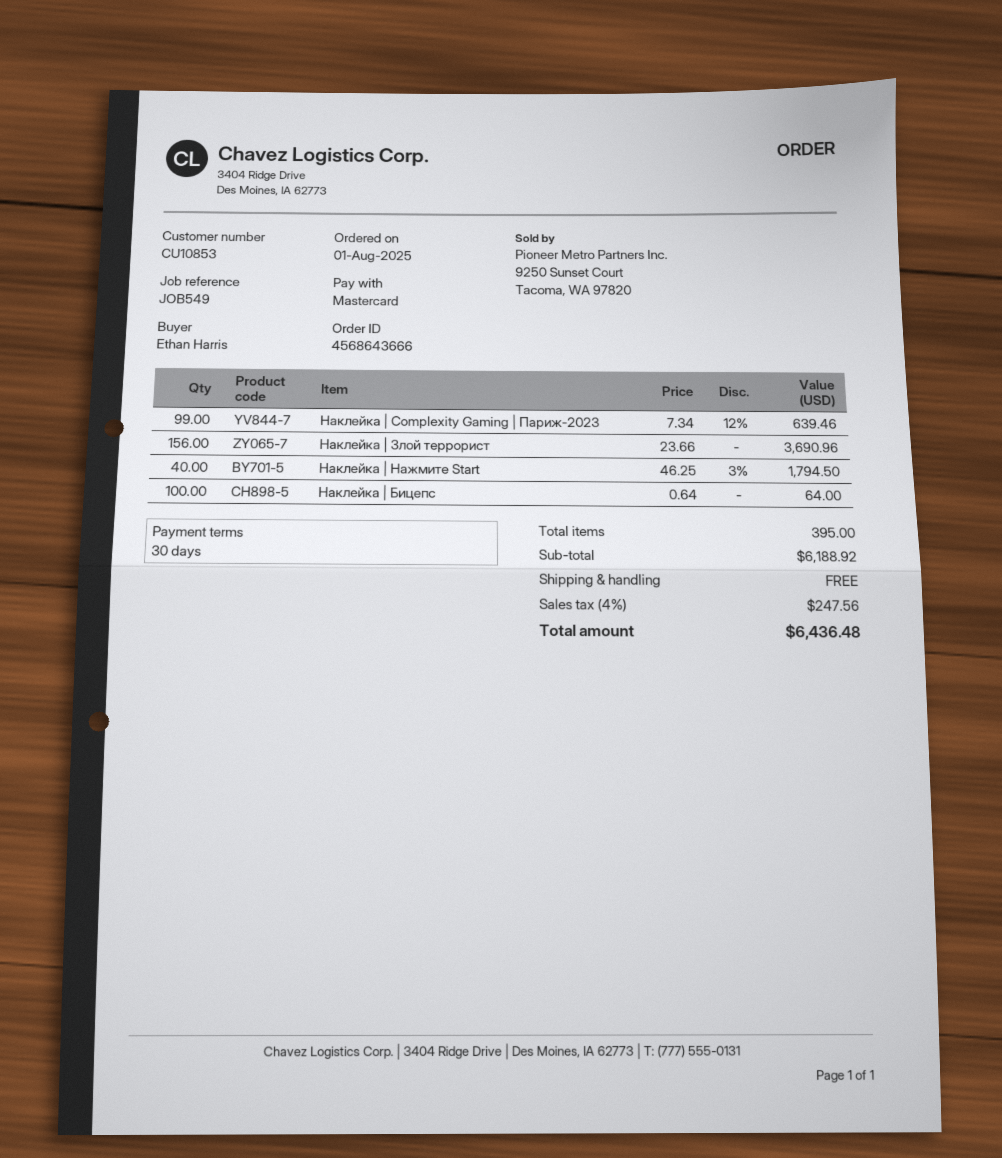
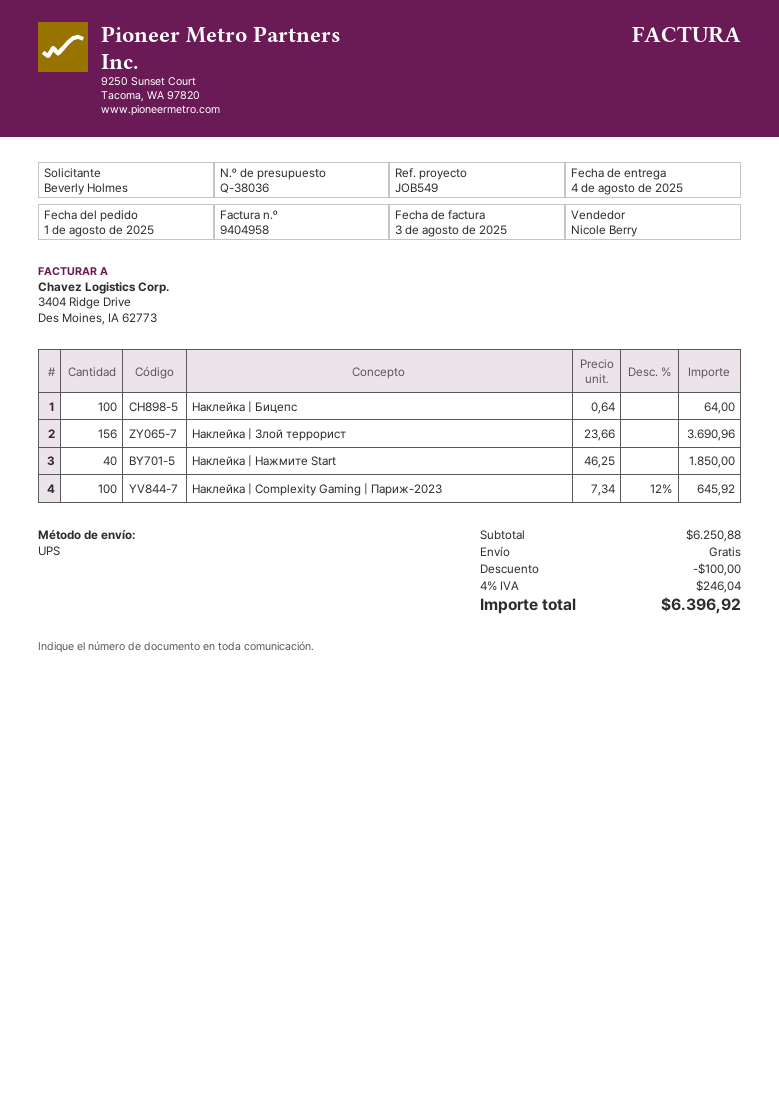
ordered by: Ethan Harris -> Beverly Holmes
Наклейка | Complexity Gaming | Париж-2023: 99 x 7.34 - 12% = 639.46 -> 100 x 7.34 - 12% = 645.92
Наклейка | Нажмите Start: 40 x 46.25 - 3% = 1794.50 -> 40 x 46.25 = 1850.00
subtotal: 6188.92 -> 6250.88
discount: none -> 100.00
tax: 4% = 247.56 -> 4% = 246.04
total: 6436.48 -> 6396.92

